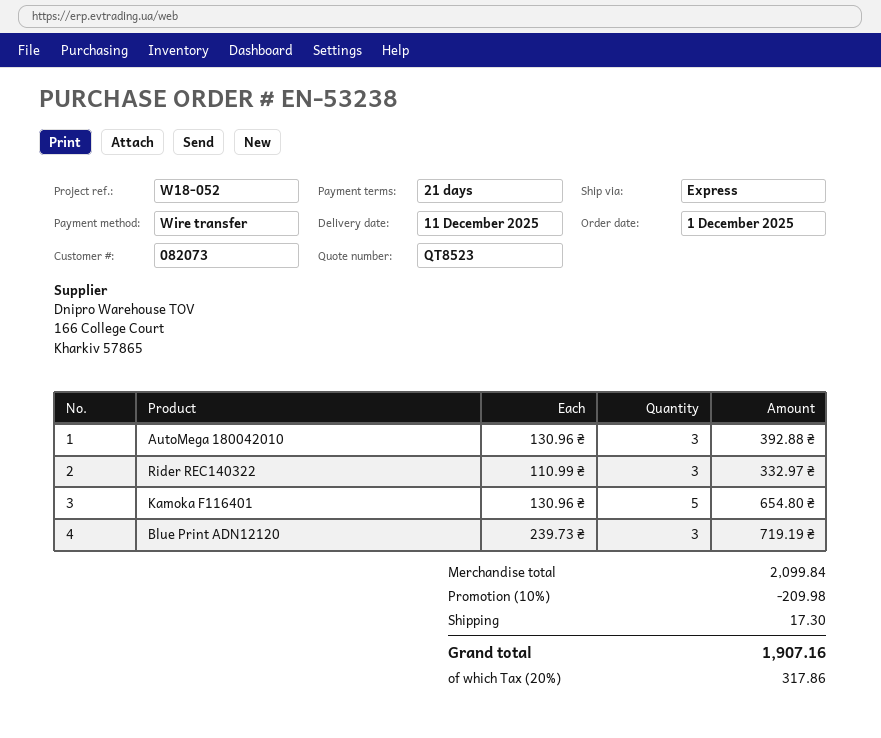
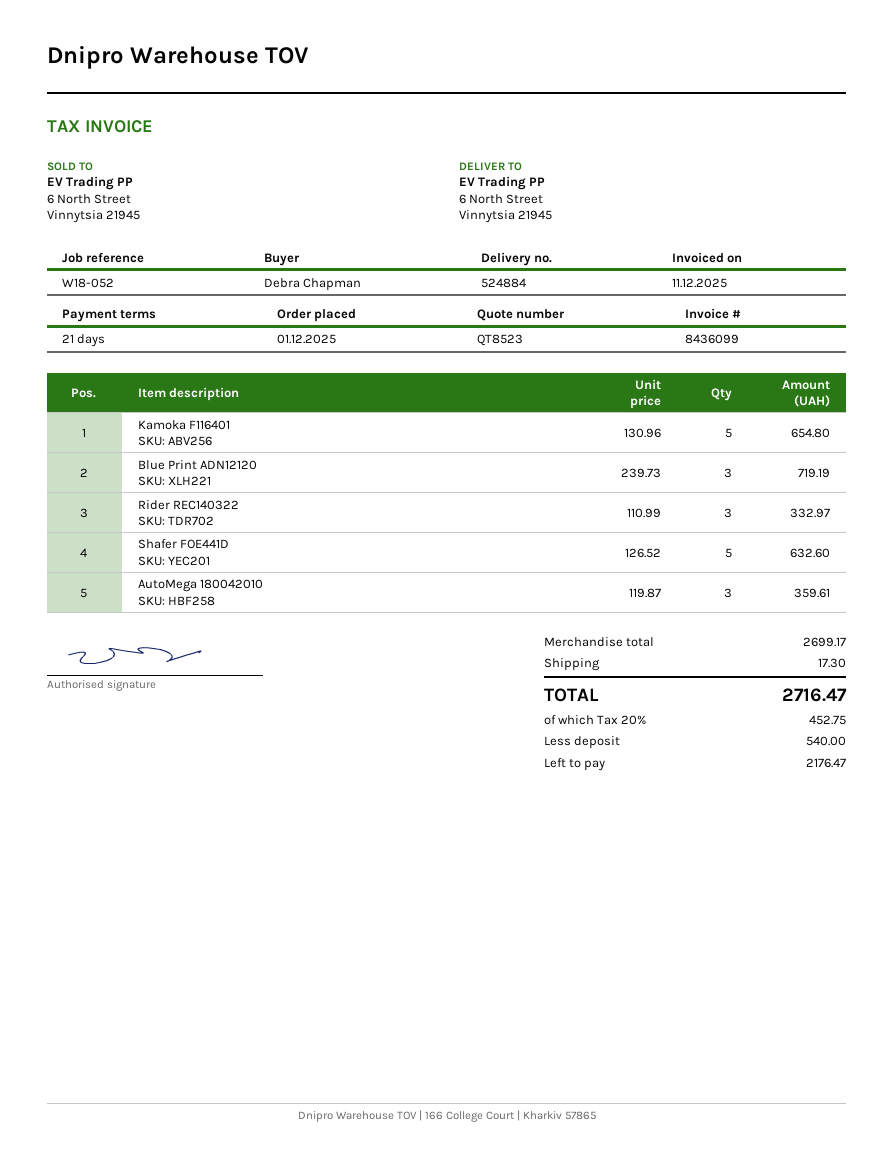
AutoMega 180042010: 3 x 130.96 = 392.88 -> 3 x 119.87 = 359.61
Shafer FOE441D: none -> 5 x 126.52 = 632.60
subtotal: 2099.84 -> 2699.17
discount: 10% = 209.98 -> none
tax: 20% = 317.86 -> 20% = 452.75
total: 1907.16 -> 2716.47

